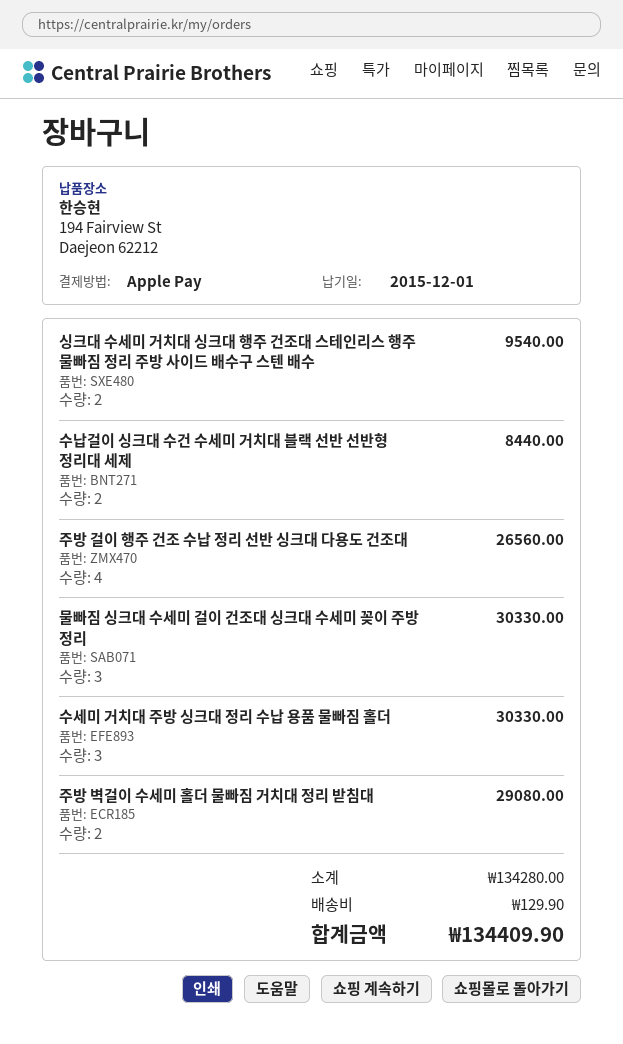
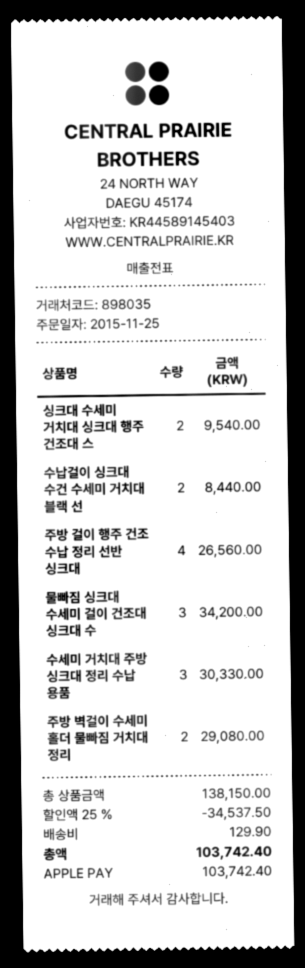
물빠짐 싱크대 수세미 걸이 건조대 싱크대 수세미 꽂이 주방 정리: 3 for 30330.00 -> 3 for 34200.00
subtotal: 134280.00 -> 138150.00
discount: none -> 25% = 34537.50
total: 134409.90 -> 103742.40

